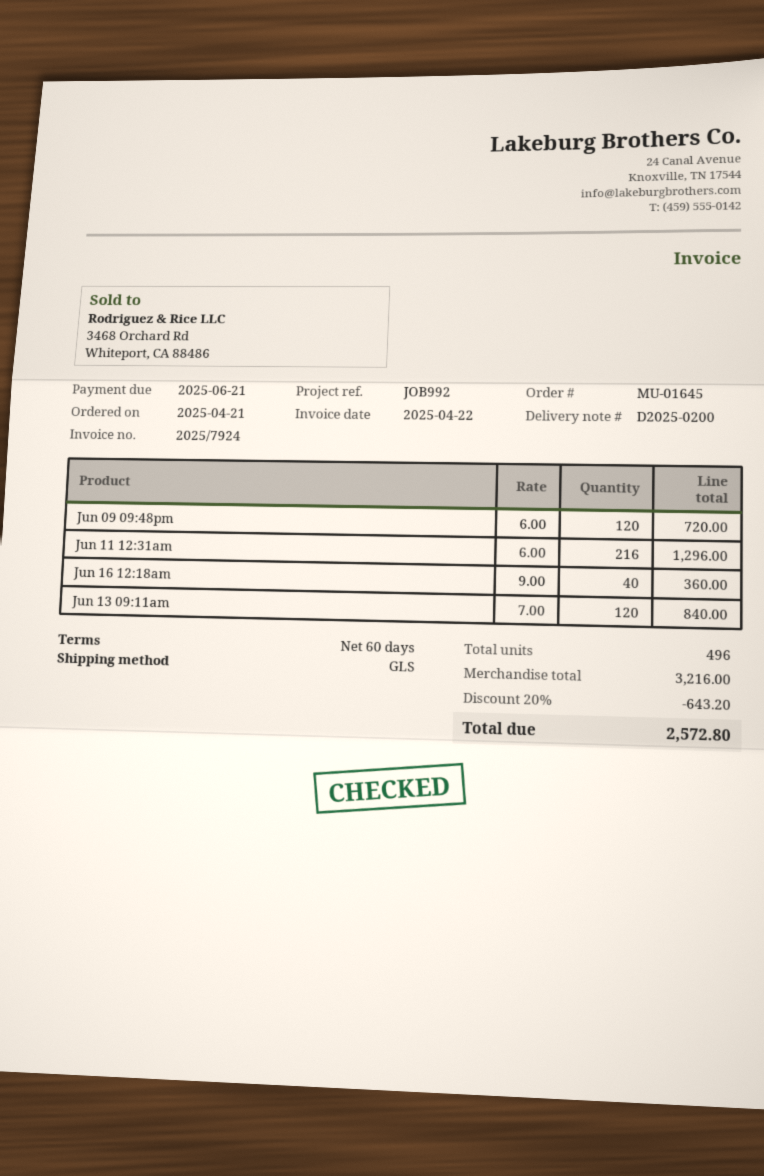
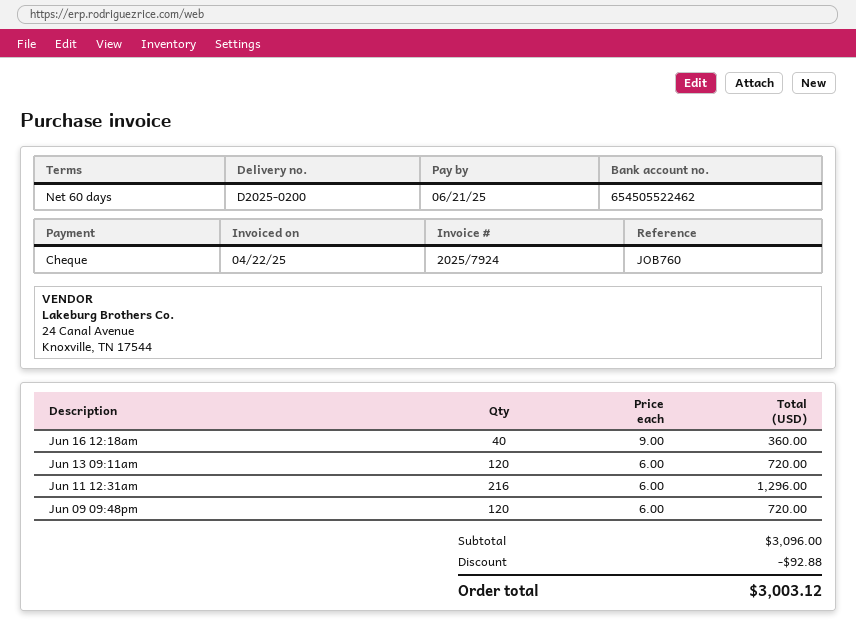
reference: JOB992 -> JOB760
Jun 13 09:11am: 120 x 7.00 = 840.00 -> 120 x 6.00 = 720.00
subtotal: 3216.00 -> 3096.00
discount: 643.20 -> 92.88
total: 2572.80 -> 3003.12

